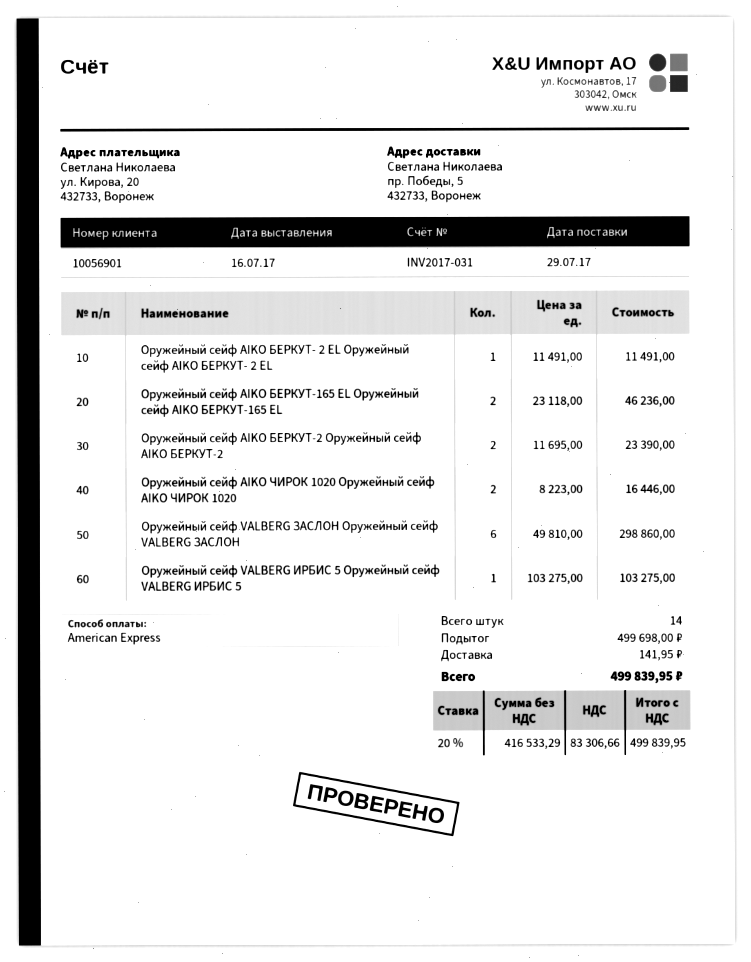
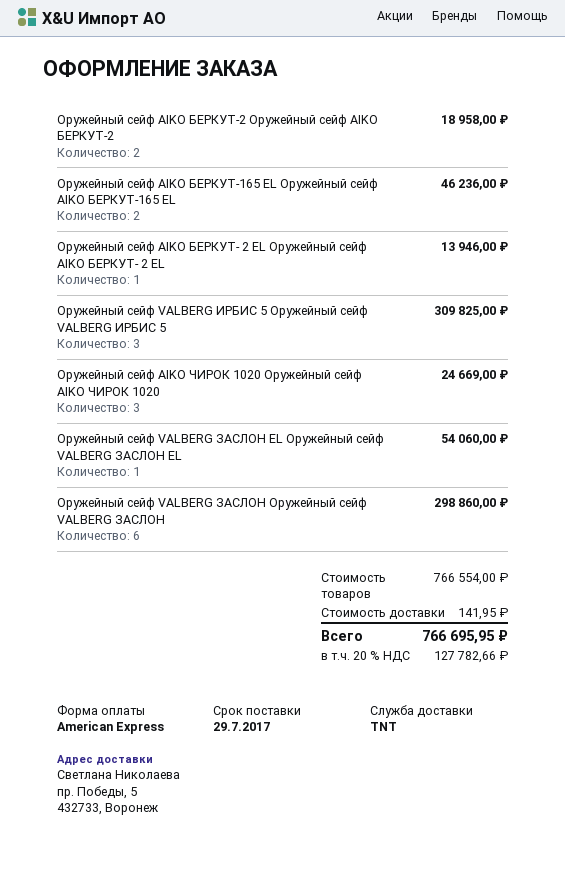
Оружейный сейф AIKO БЕРКУТ- 2 EL Оружейный сейф AIKO БЕРКУТ- 2 EL: 1 for 11491.00 -> 1 for 13946.00
Оружейный сейф AIKO БЕРКУТ-2 Оружейный сейф AIKO БЕРКУТ-2: 2 for 23390.00 -> 2 for 18958.00
Оружейный сейф AIKO ЧИРОК 1020 Оружейный сейф AIKO ЧИРОК 1020: 2 for 16446.00 -> 3 for 24669.00
Оружейный сейф VALBERG ИРБИС 5 Оружейный сейф VALBERG ИРБИС 5: 1 for 103275.00 -> 3 for 309825.00
Оружейный сейф VALBERG ЗАСЛОН EL Оружейный сейф VALBERG ЗАСЛОН EL: none -> 1 for 54060.00
subtotal: 499698.00 -> 766554.00
tax: 20% = 83306.66 -> 20% = 127782.66
total: 499839.95 -> 766695.95

